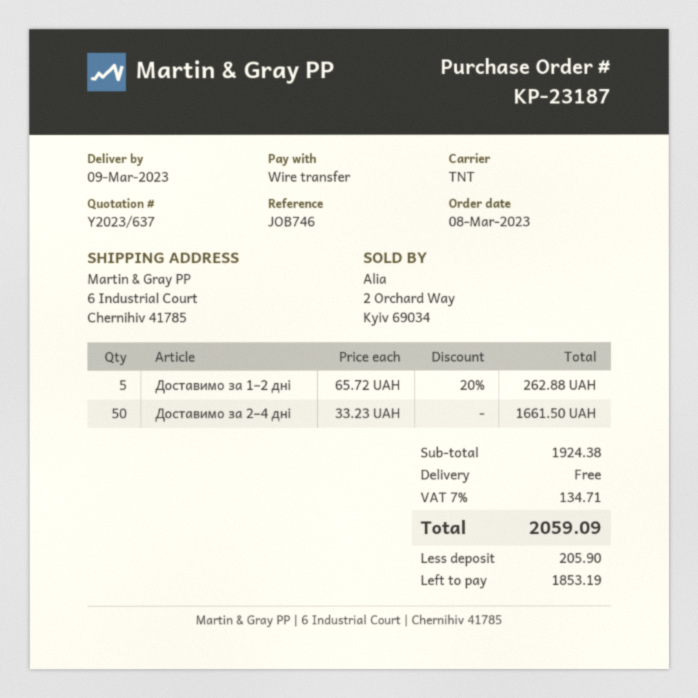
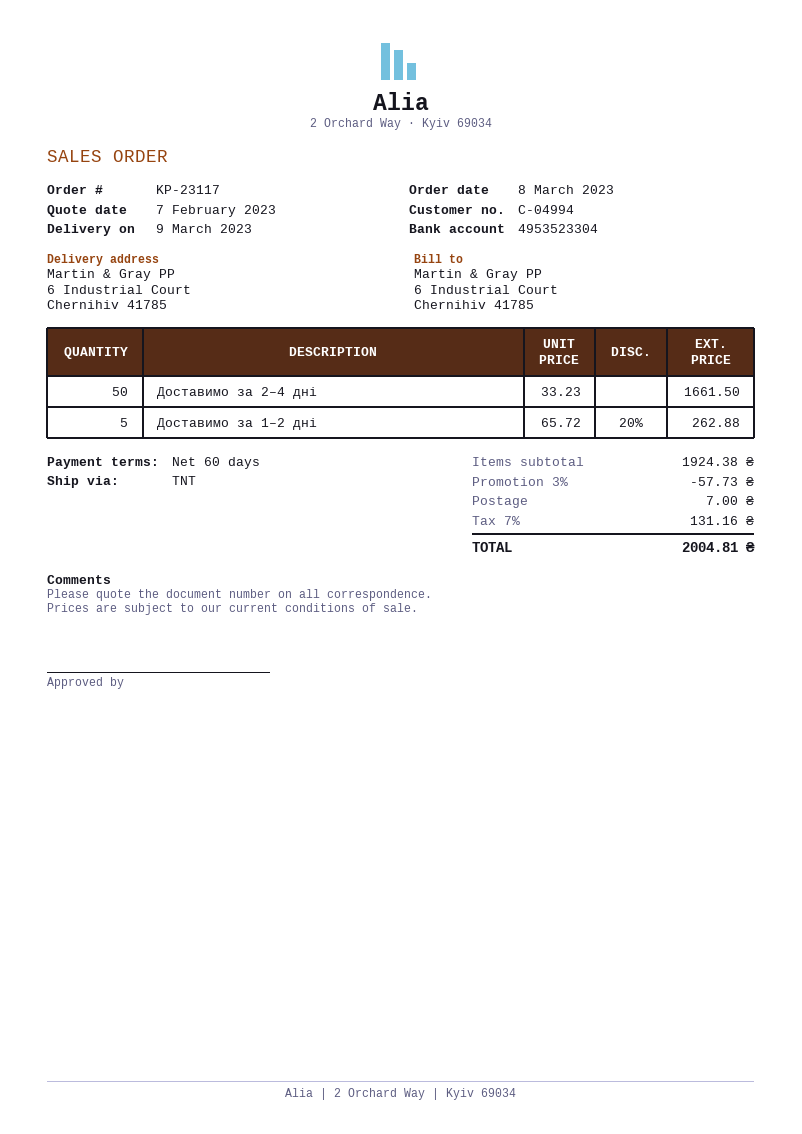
order number: KP-23187 -> KP-23117
discount: none -> 3% = 57.73
shipping: 0.00 -> 7.00
tax: 7% = 134.71 -> 7% = 131.16
total: 2059.09 -> 2004.81

